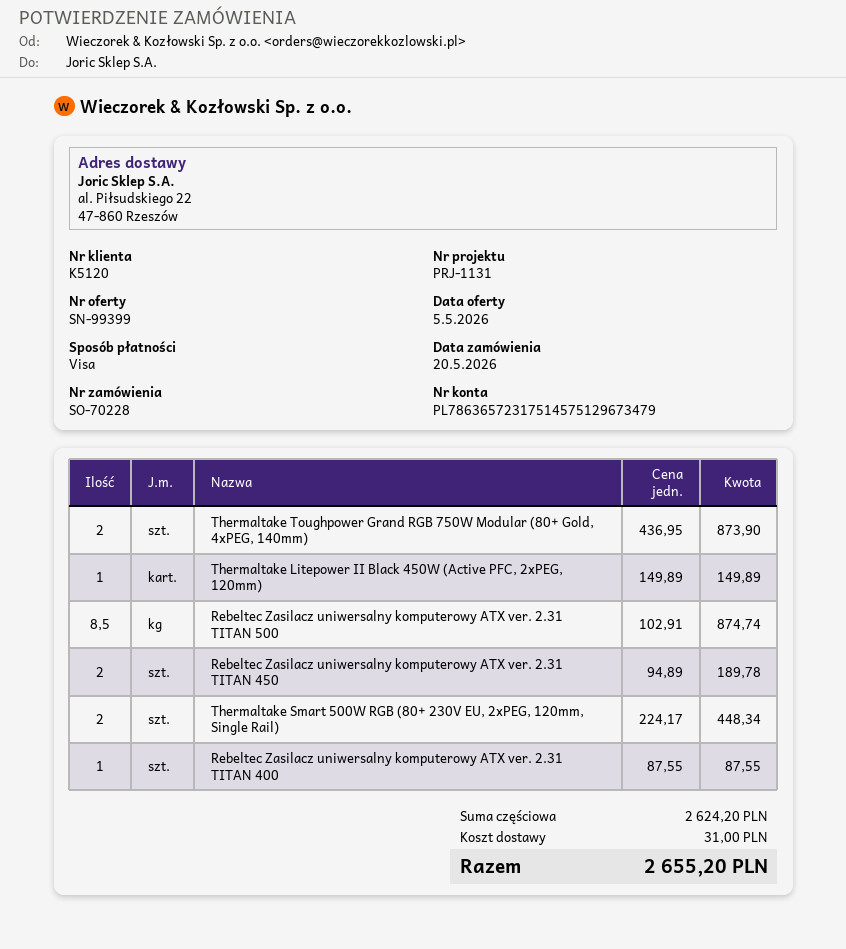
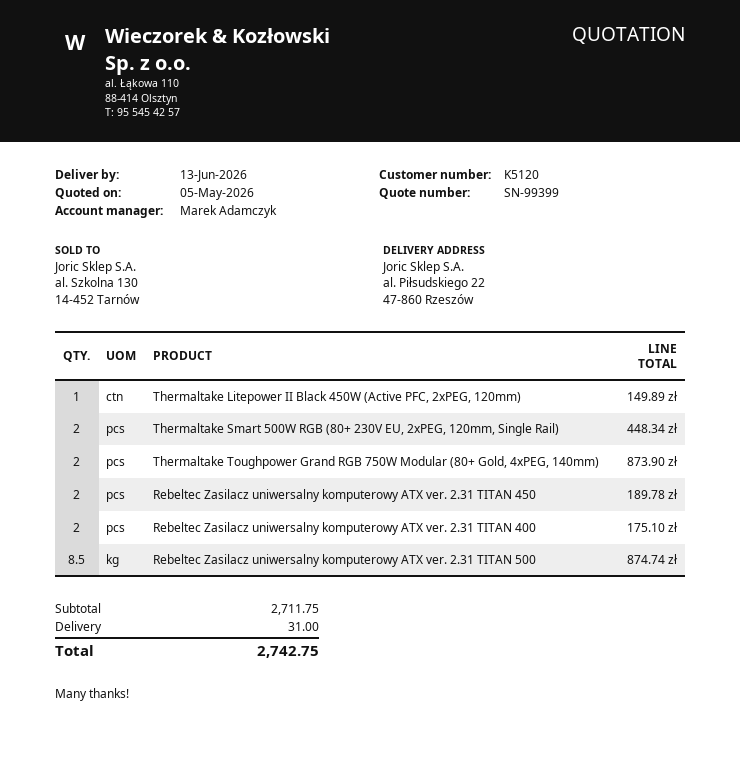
Rebeltec Zasilacz uniwersalny komputerowy ATX ver. 2.31 TITAN 400: 1 for 87.55 -> 2 for 175.10
subtotal: 2624.20 -> 2711.75
total: 2655.20 -> 2742.75

